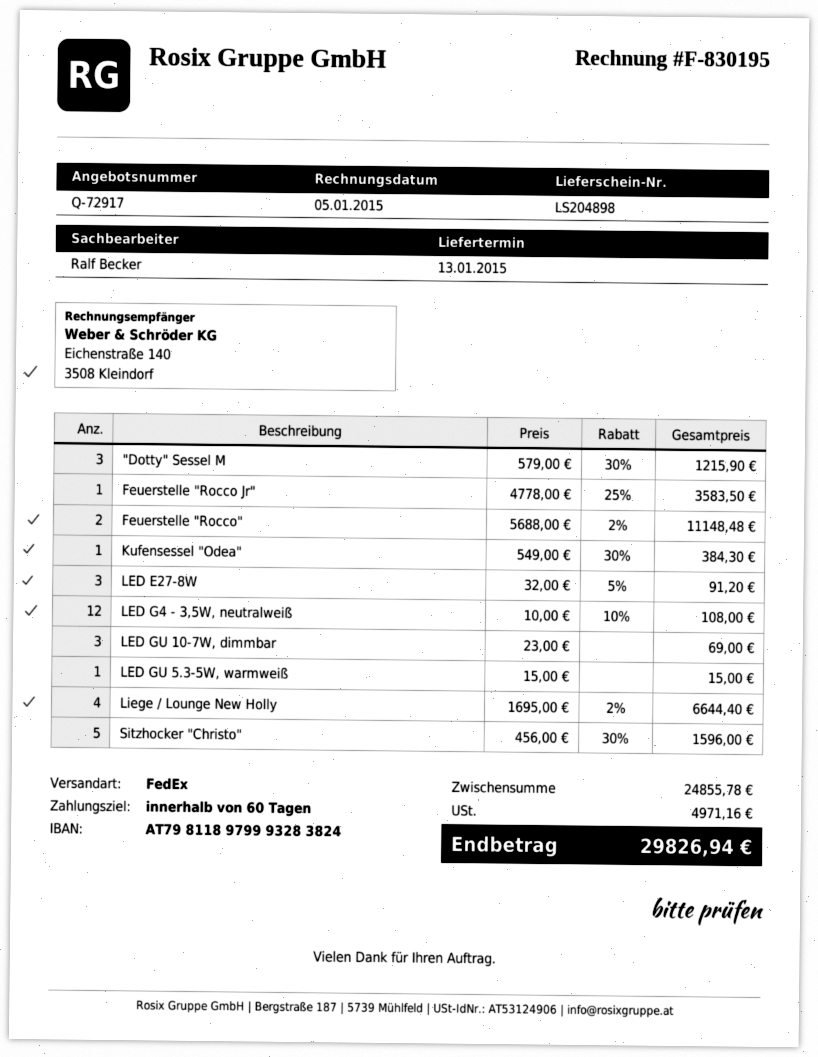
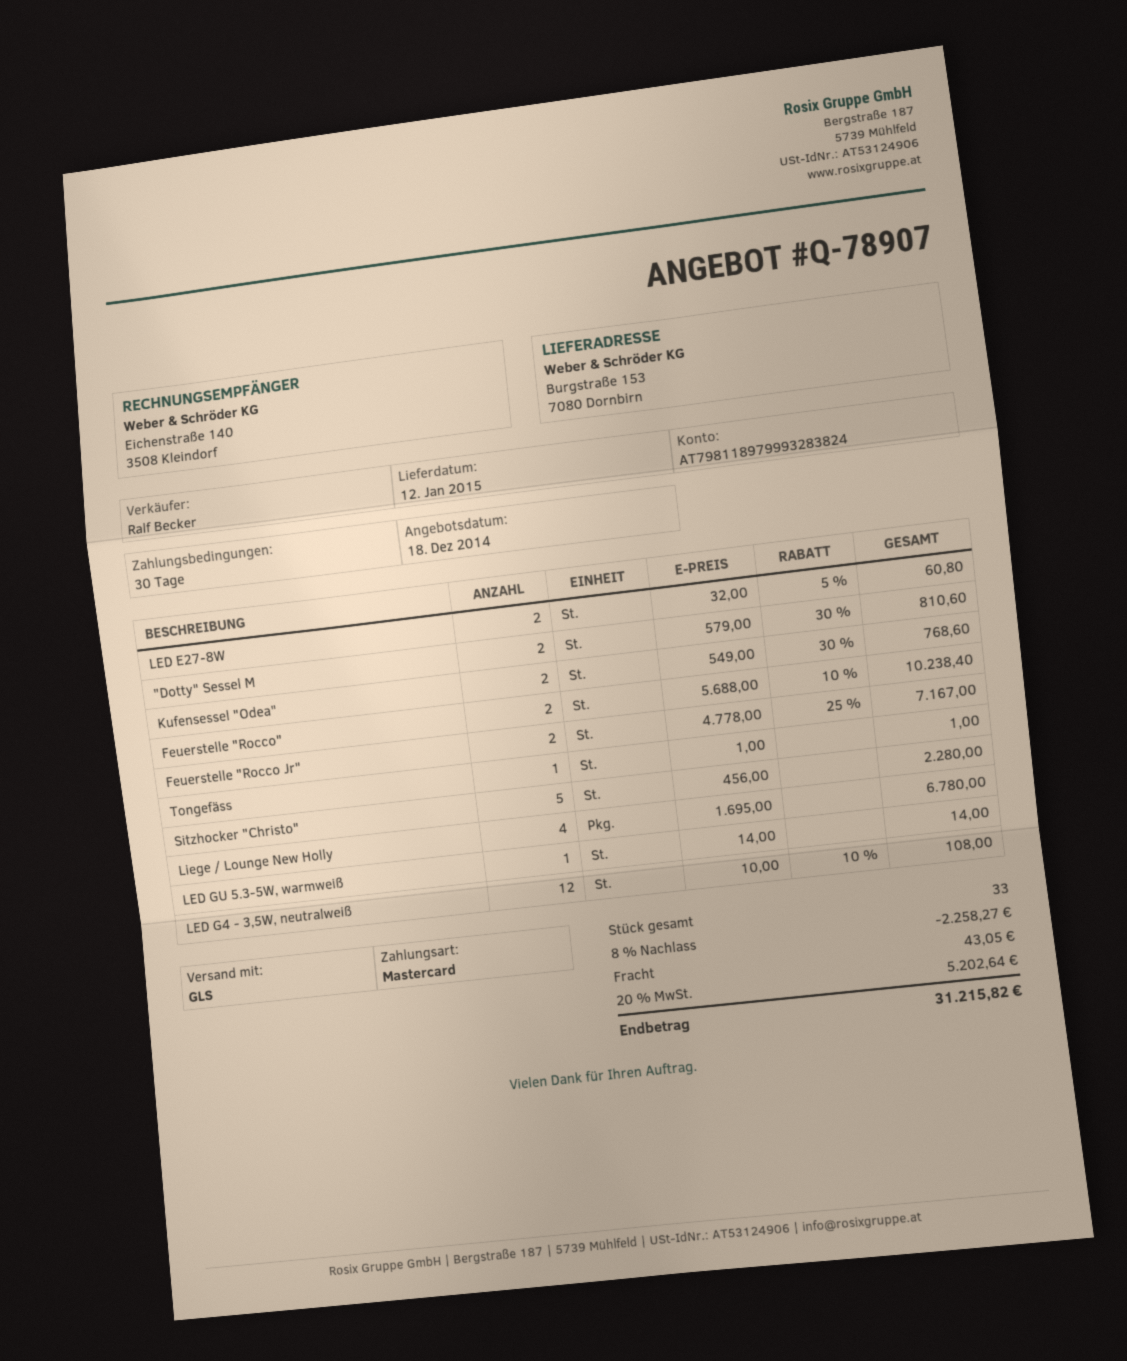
quote number: Q-72917 -> Q-78907
delivery date: 2015-01-13 -> 2015-01-12
payment terms: 60 days -> 30 days
shipping method: FedEx -> GLS
"Dotty" Sessel M: 3 x 579.00 - 30% = 1215.90 -> 2 x 579.00 - 30% = 810.60
Feuerstelle "Rocco Jr": 1 x 4778.00 - 25% = 3583.50 -> 2 x 4778.00 - 25% = 7167.00
Feuerstelle "Rocco": 2 x 5688.00 - 2% = 11148.48 -> 2 x 5688.00 - 10% = 10238.40
Kufensessel "Odea": 1 x 549.00 - 30% = 384.30 -> 2 x 549.00 - 30% = 768.60
LED E27-8W: 3 x 32.00 - 5% = 91.20 -> 2 x 32.00 - 5% = 60.80
LED GU 10-7W, dimmbar: 3 x 23.00 = 69.00 -> none
LED GU 5.3-5W, warmweiß: 1 x 15.00 = 15.00 -> 1 x 14.00 = 14.00
Liege / Lounge New Holly: 4 x 1695.00 - 2% = 6644.40 -> 4 x 1695.00 = 6780.00
Sitzhocker "Christo": 5 x 456.00 - 30% = 1596.00 -> 5 x 456.00 = 2280.00
Tongefäss: none -> 1 x 1.00 = 1.00
discount: none -> 8% = 2258.27
shipping: none -> 43.05
tax: 4971.16 -> 5202.64
total: 29826.94 -> 31215.82

